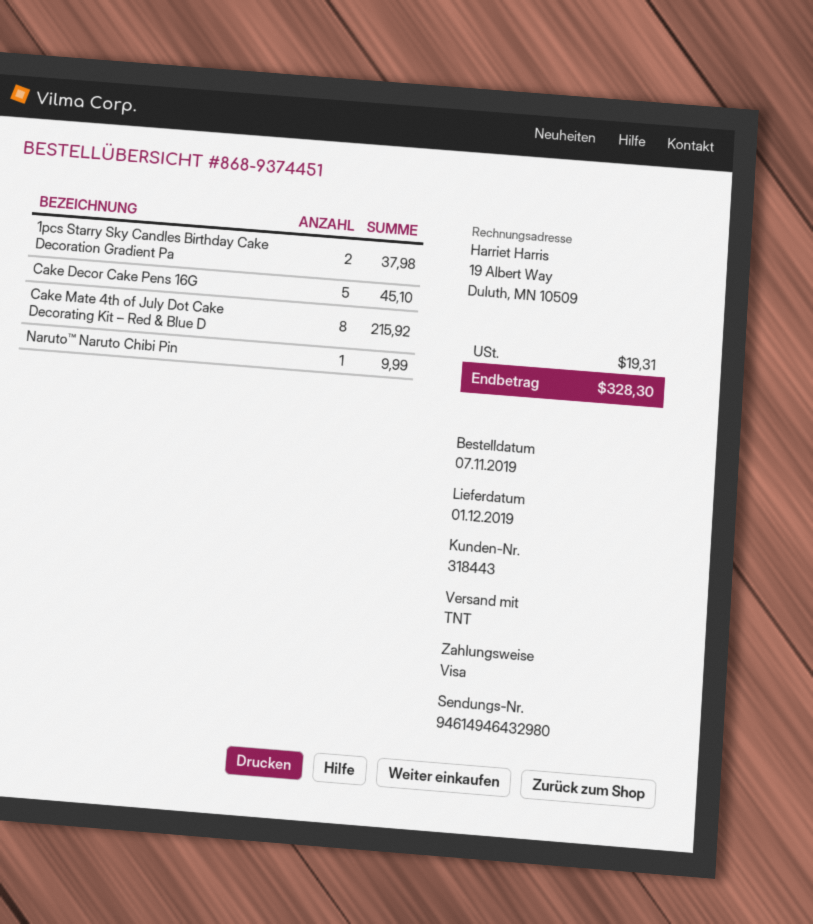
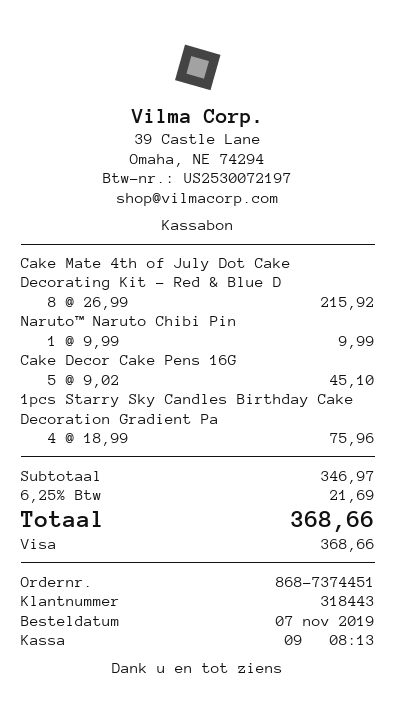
order number: 868-9374451 -> 868-7374451
1pcs Starry Sky Candles Birthday Cake Decoration Gradient Pa: 2 for 37.98 -> 4 for 75.96
tax: 19.31 -> 21.69
total: 328.30 -> 368.66

